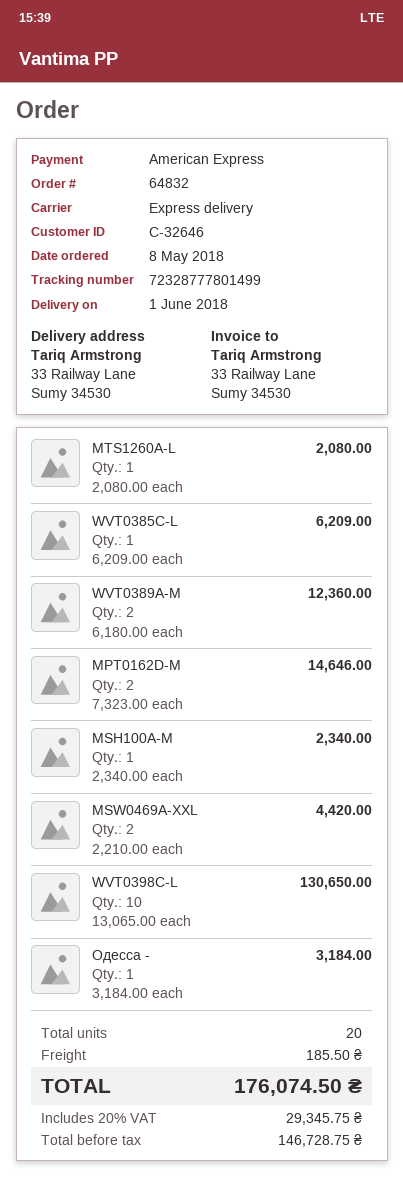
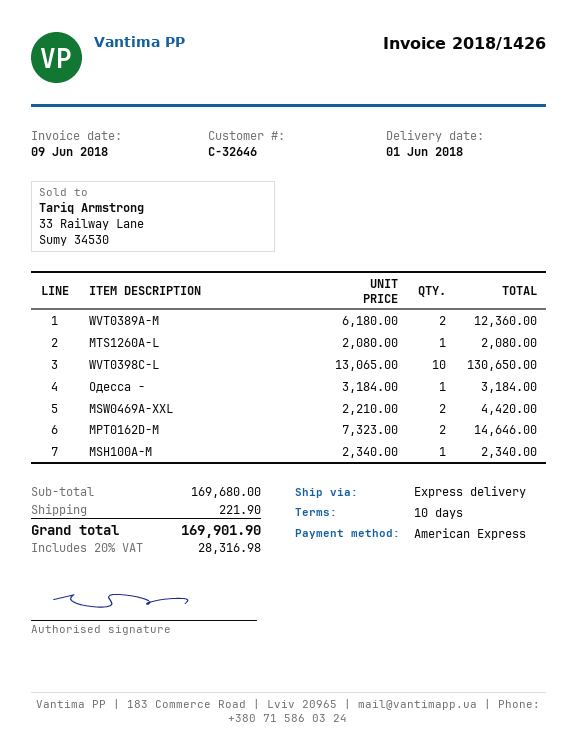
WVT0385C-L: 1 x 6209.00 = 6209.00 -> none
shipping: 185.50 -> 221.90
tax: 20% = 29345.75 -> 20% = 28316.98
total: 176074.50 -> 169901.90

